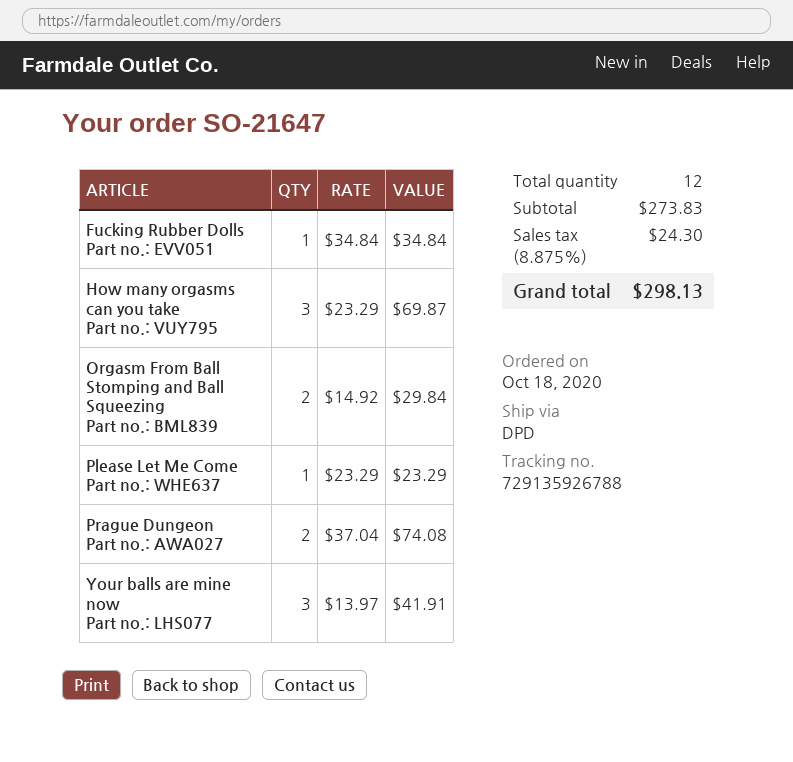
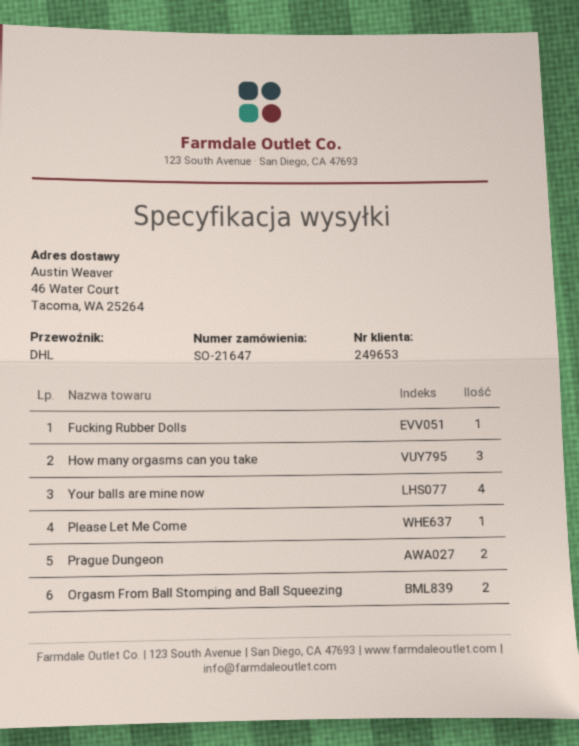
shipping method: DPD -> DHL
Your balls are mine now: 3 -> 4

